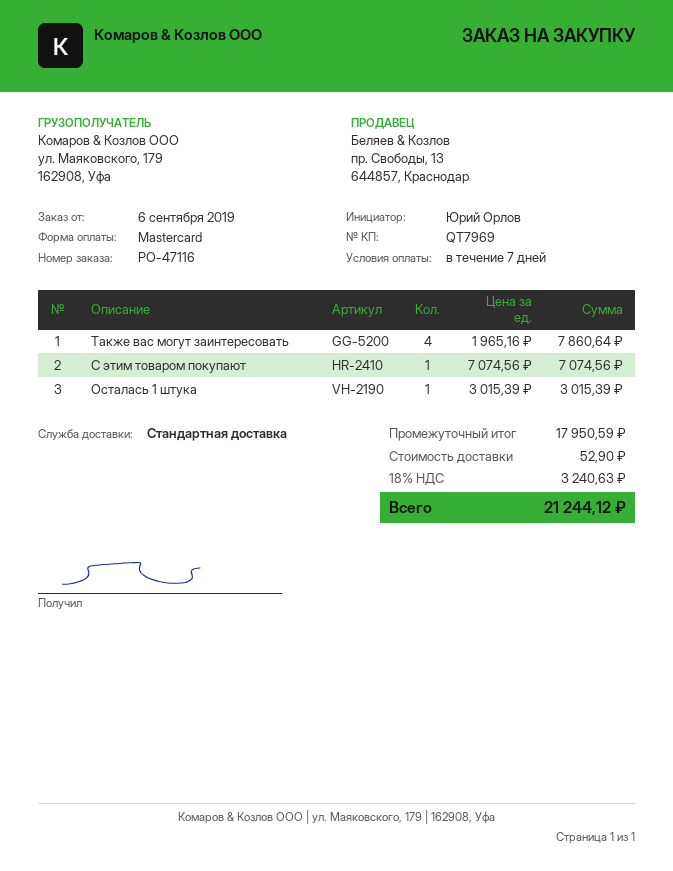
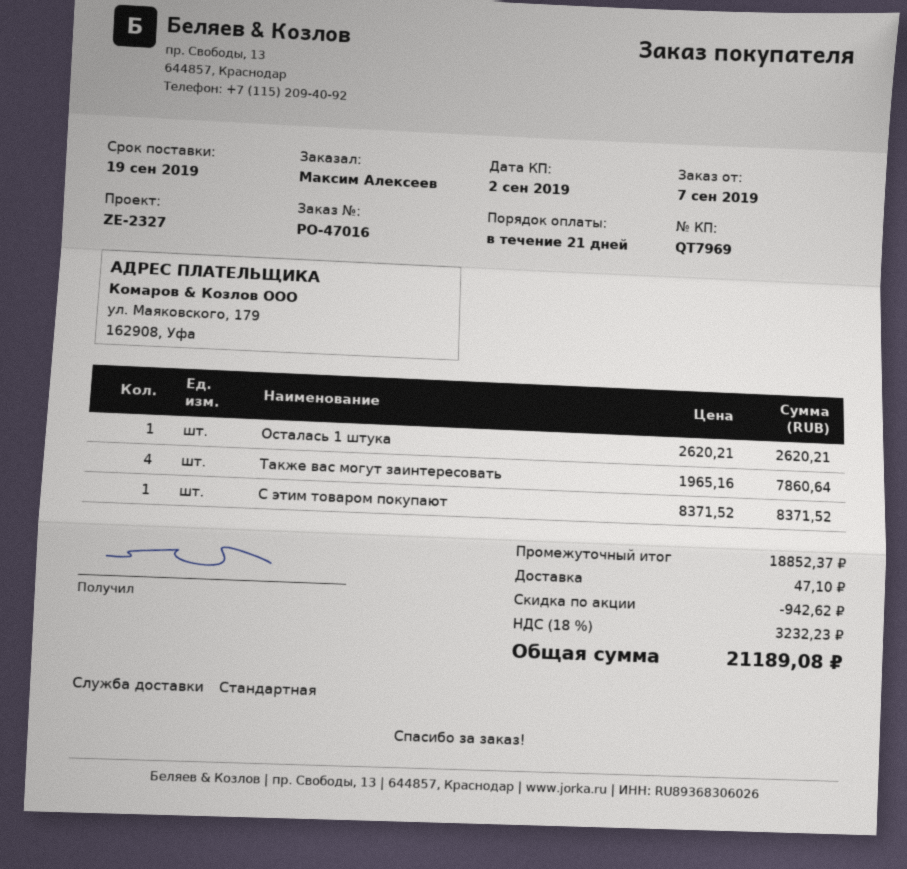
order number: PO-47116 -> PO-47016
order date: 2019-09-06 -> 2019-09-07
payment terms: 7 days -> 21 days
ordered by: Юрий Орлов -> Максим Алексеев
С этим товаром покупают: 1 x 7074.56 = 7074.56 -> 1 x 8371.52 = 8371.52
Осталась 1 штука: 1 x 3015.39 = 3015.39 -> 1 x 2620.21 = 2620.21
subtotal: 17950.59 -> 18852.37
discount: none -> 942.62
shipping: 52.90 -> 47.10
tax: 18% = 3240.63 -> 18% = 3232.23
total: 21244.12 -> 21189.08

